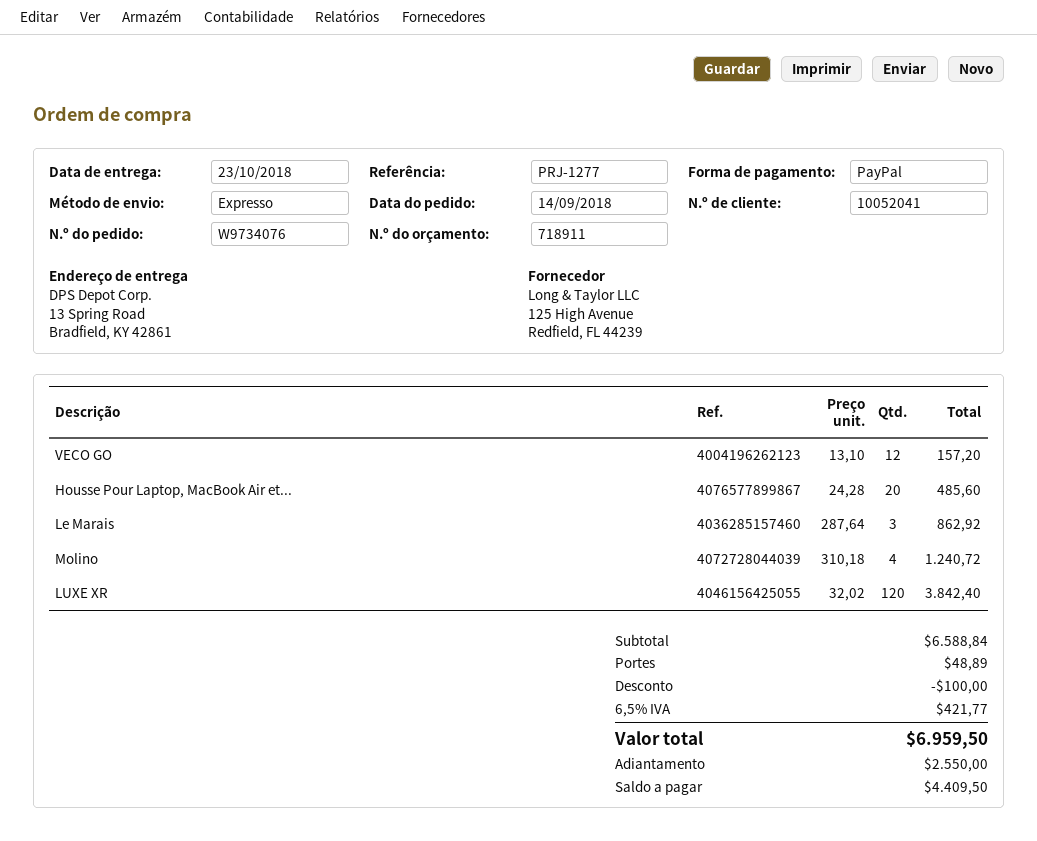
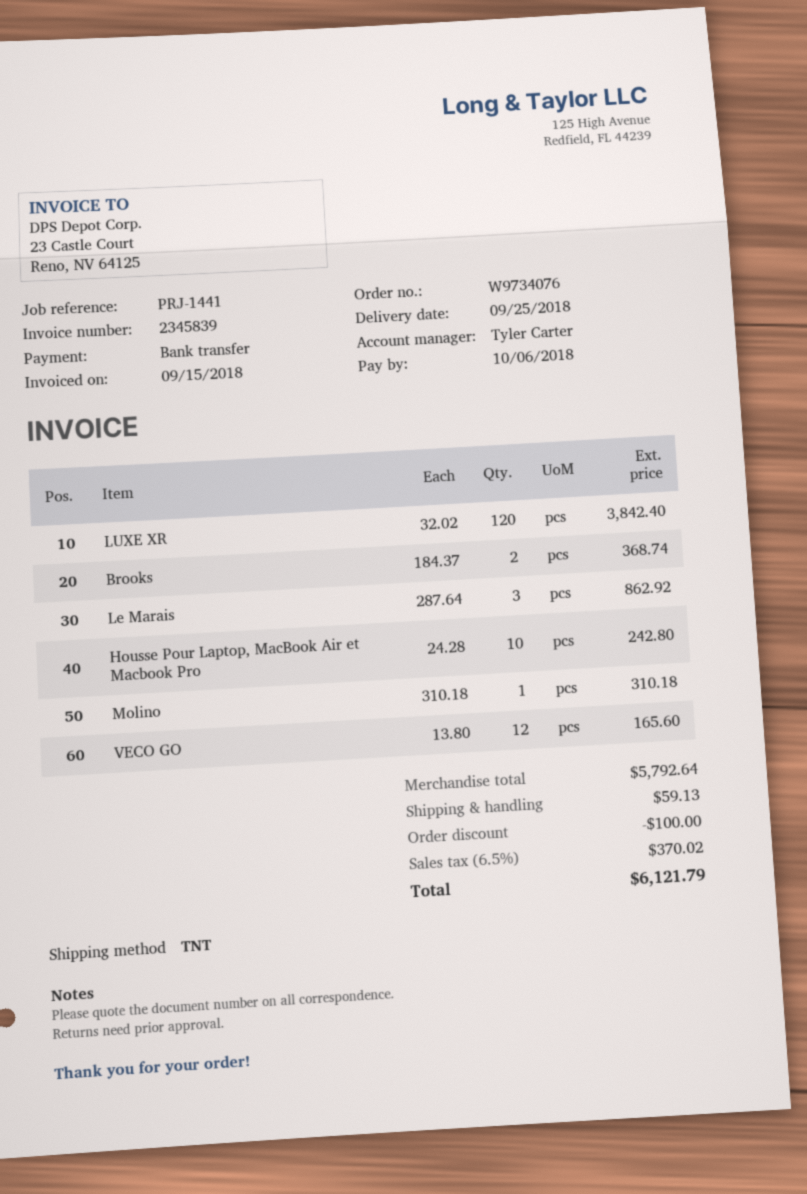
delivery date: 2018-10-23 -> 2018-09-25
reference: PRJ-1277 -> PRJ-1441
payment method: PayPal -> bank transfer
shipping method: express -> TNT
VECO GO: 12 x 13.10 = 157.20 -> 12 x 13.80 = 165.60
Housse Pour Laptop, MacBook Air et...: 20 x 24.28 = 485.60 -> 10 x 24.28 = 242.80
Molino: 4 x 310.18 = 1240.72 -> 1 x 310.18 = 310.18
Brooks: none -> 2 x 184.37 = 368.74
subtotal: 6588.84 -> 5792.64
shipping: 48.89 -> 59.13
tax: 6.5% = 421.77 -> 6.5% = 370.02
total: 6959.50 -> 6121.79

